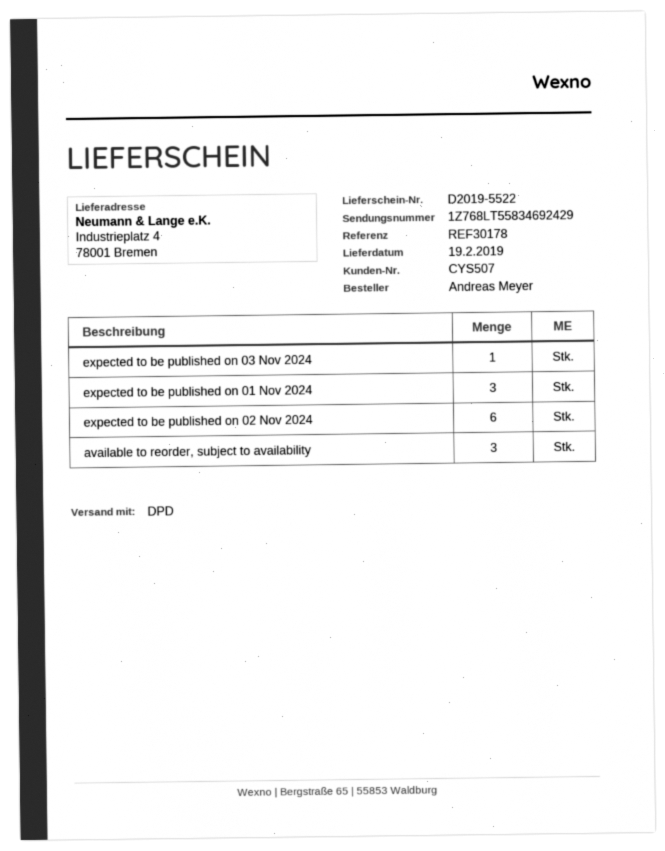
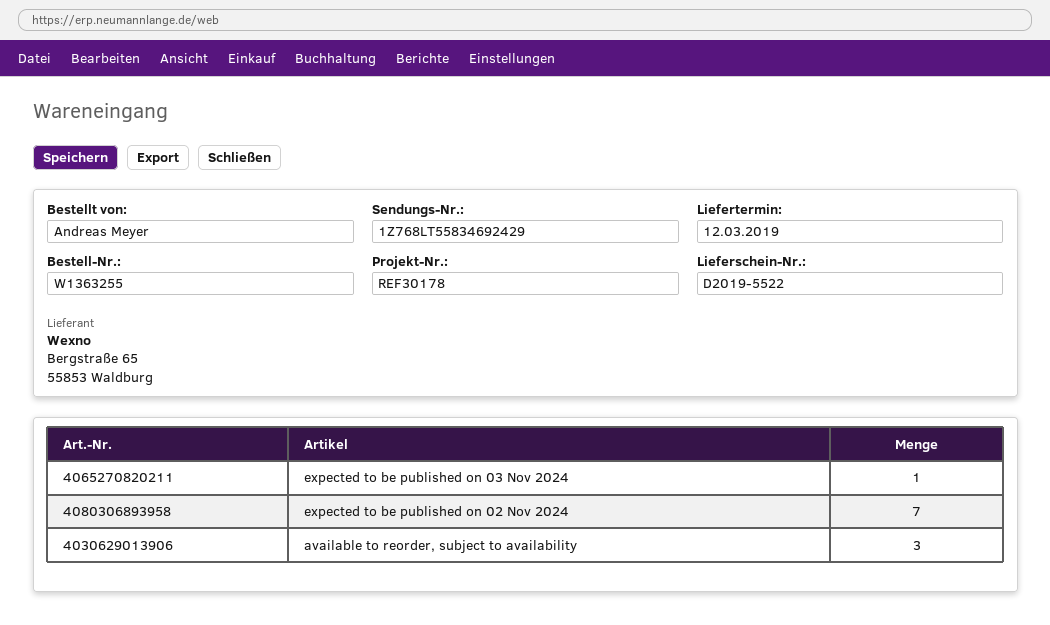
delivery date: 2019-02-19 -> 2019-03-12
expected to be published on 01 Nov 2024: 3 -> none
expected to be published on 02 Nov 2024: 6 -> 7

